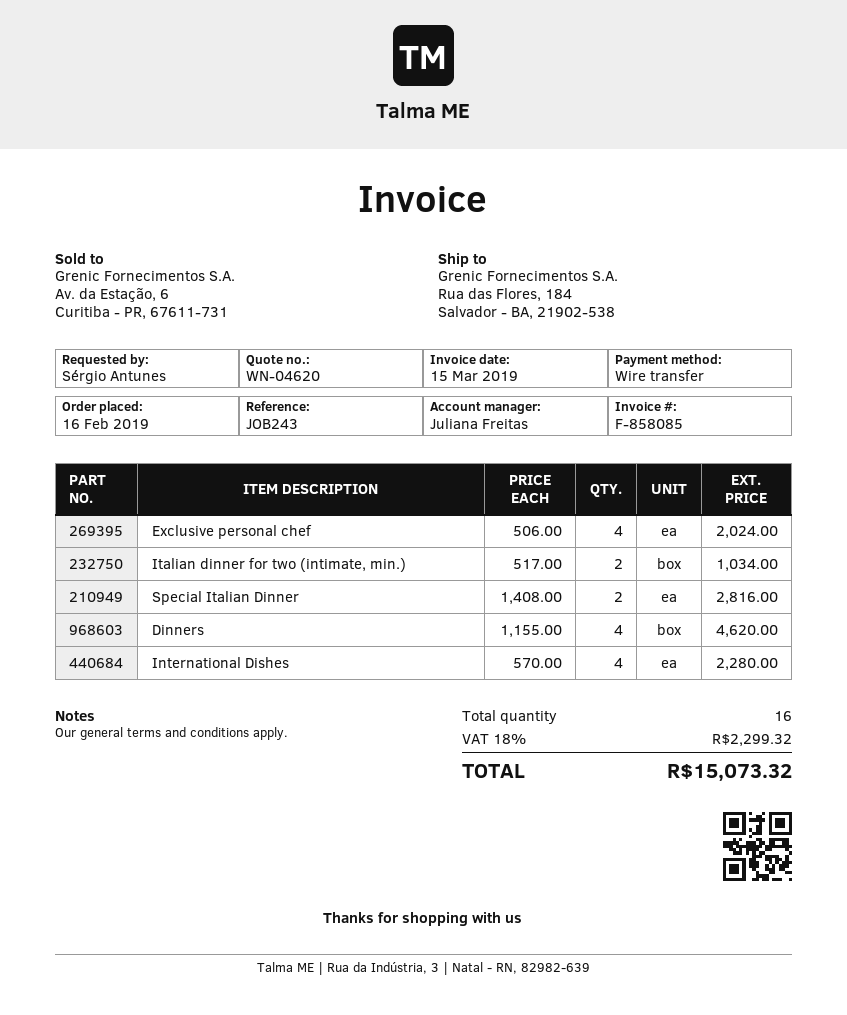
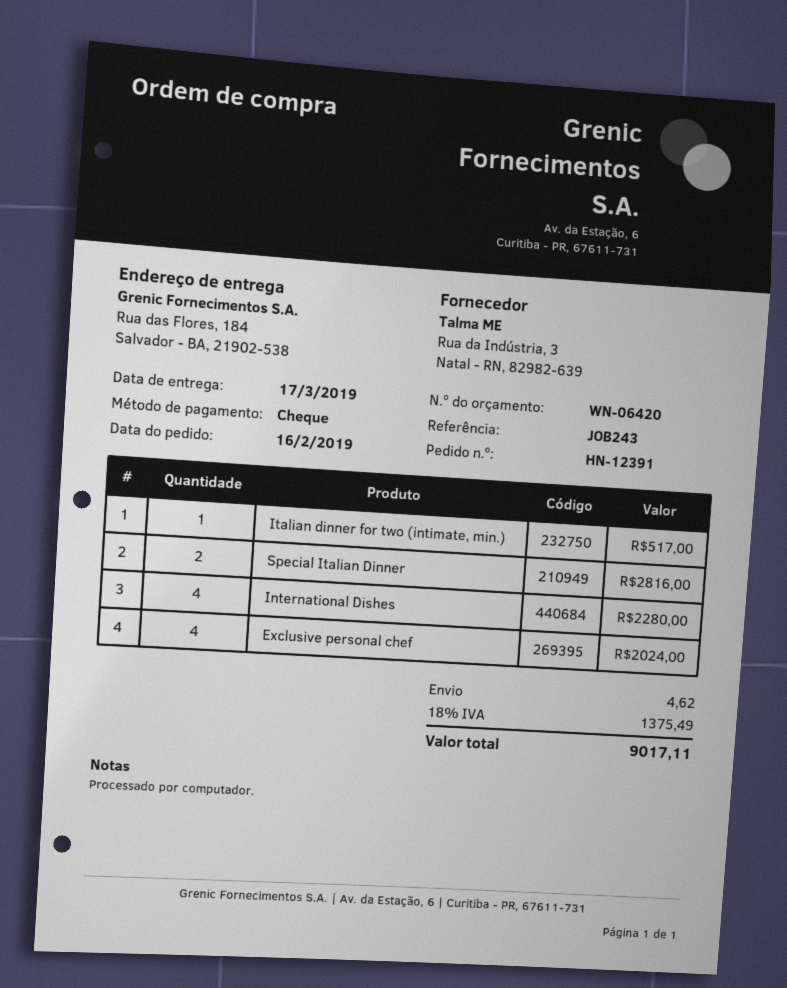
quote number: WN-04620 -> WN-06420
payment method: bank transfer -> cheque
Italian dinner for two (intimate, min.): 2 for 1034.00 -> 1 for 517.00
Dinners: 4 for 4620.00 -> none
shipping: none -> 4.62
tax: 18% = 2299.32 -> 18% = 1375.49
total: 15073.32 -> 9017.11

